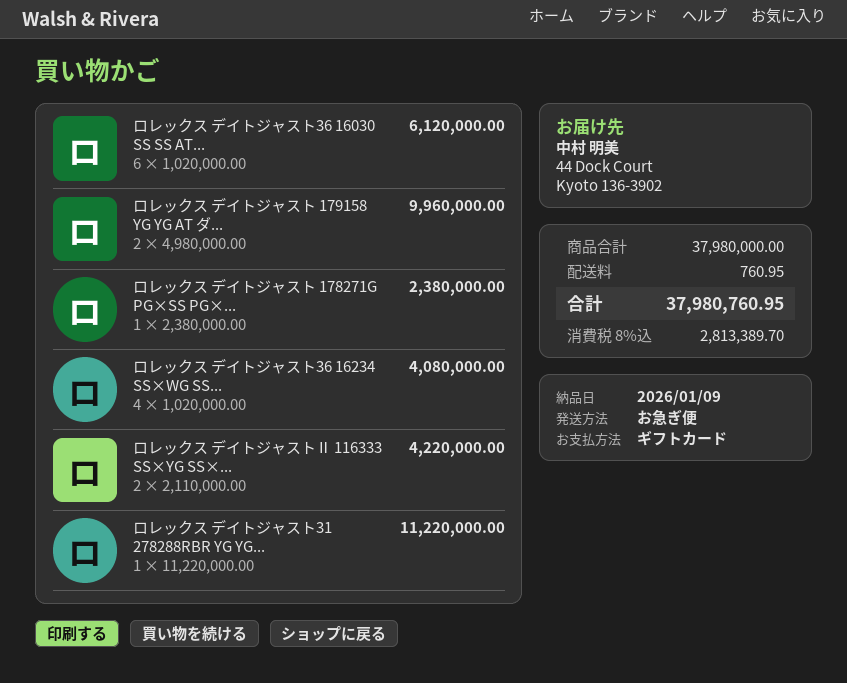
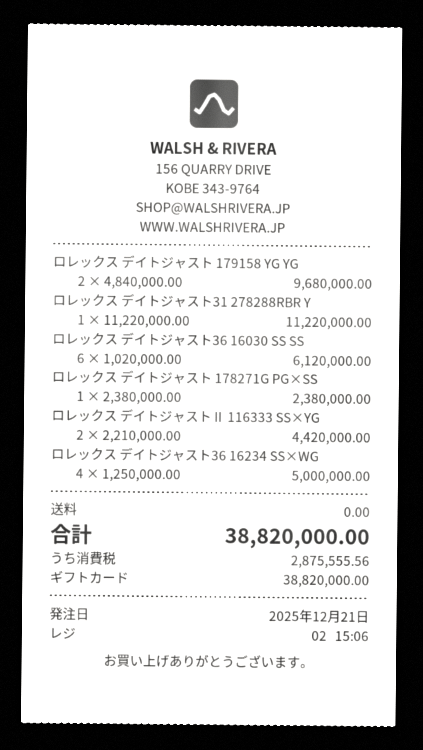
ロレックス デイトジャスト 179158 YG YG AT ダ...: 2 x 4980000.00 = 9960000.00 -> 2 x 4840000.00 = 9680000.00
ロレックス デイトジャスト36 16234 SS×WG SS...: 4 x 1020000.00 = 4080000.00 -> 4 x 1250000.00 = 5000000.00
ロレックス デイトジャストⅡ 116333 SS×YG SS×...: 2 x 2110000.00 = 4220000.00 -> 2 x 2210000.00 = 4420000.00
shipping: 760.95 -> 0.00
tax: 2813389.70 -> 2875555.56
total: 37980760.95 -> 38820000.00

